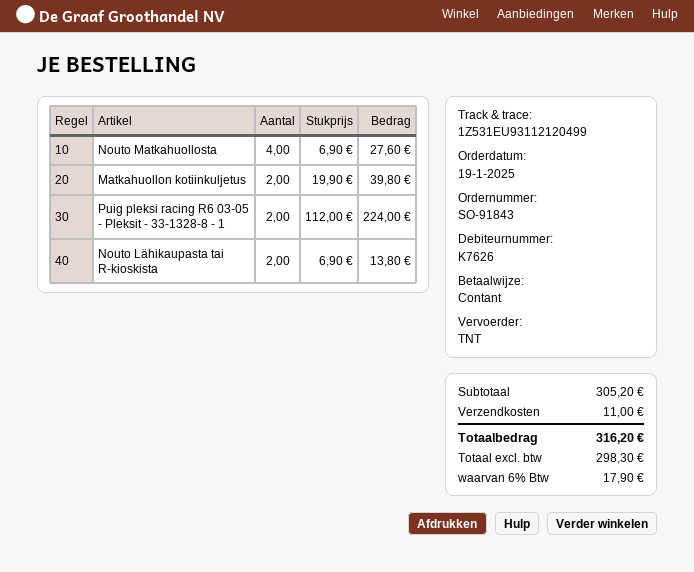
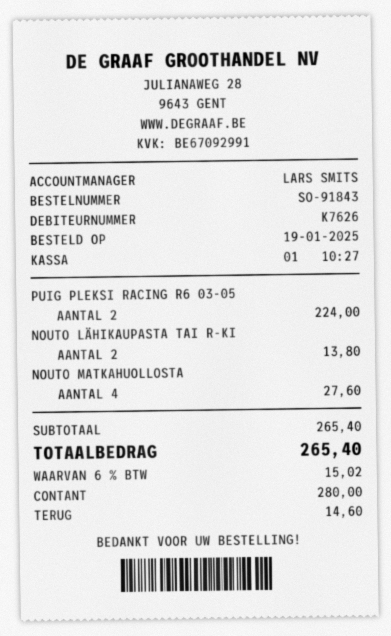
Matkahuollon kotiinkuljetus: 2 for 39.80 -> none
subtotal: 305.20 -> 265.40
shipping: 11.00 -> none
tax: 6% = 17.90 -> 6% = 15.02
total: 316.20 -> 265.40

